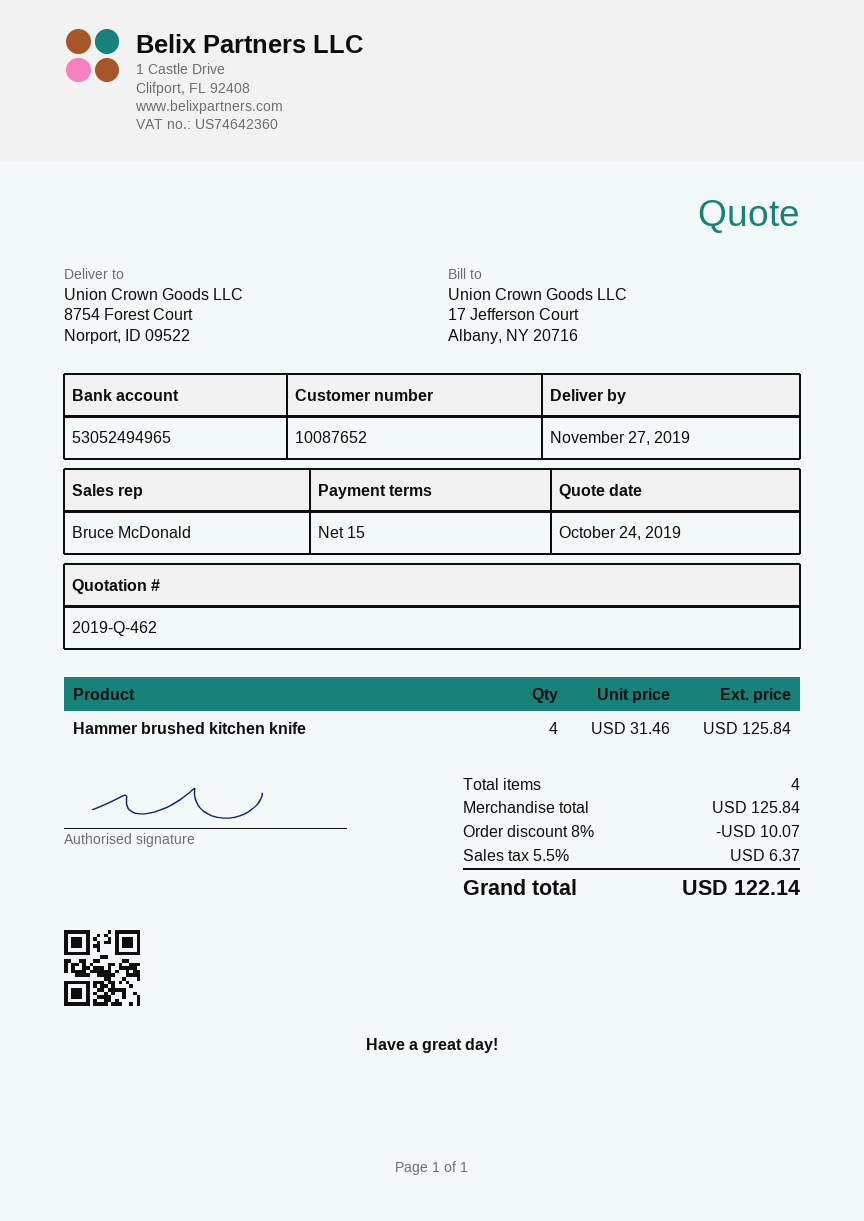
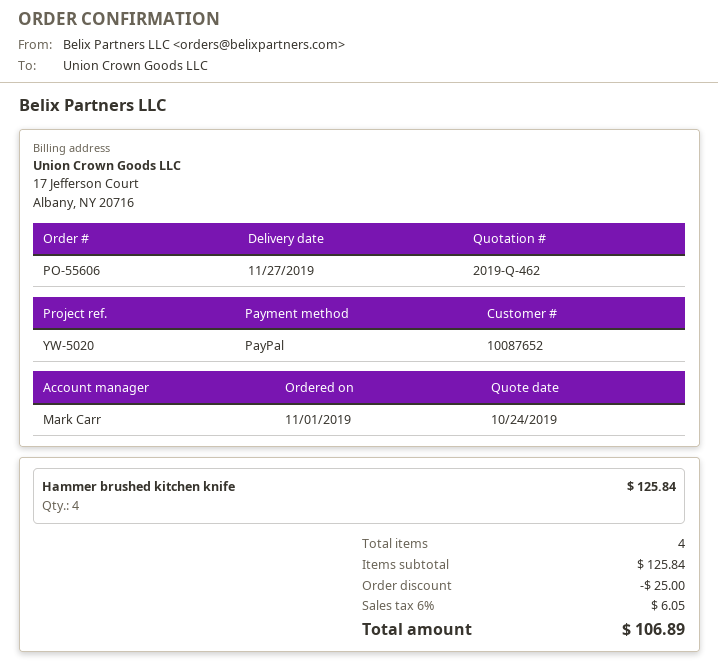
sales rep: Bruce McDonald -> Mark Carr
discount: 10.07 -> 25.00
tax: 5.5% = 6.37 -> 6% = 6.05
total: 122.14 -> 106.89

